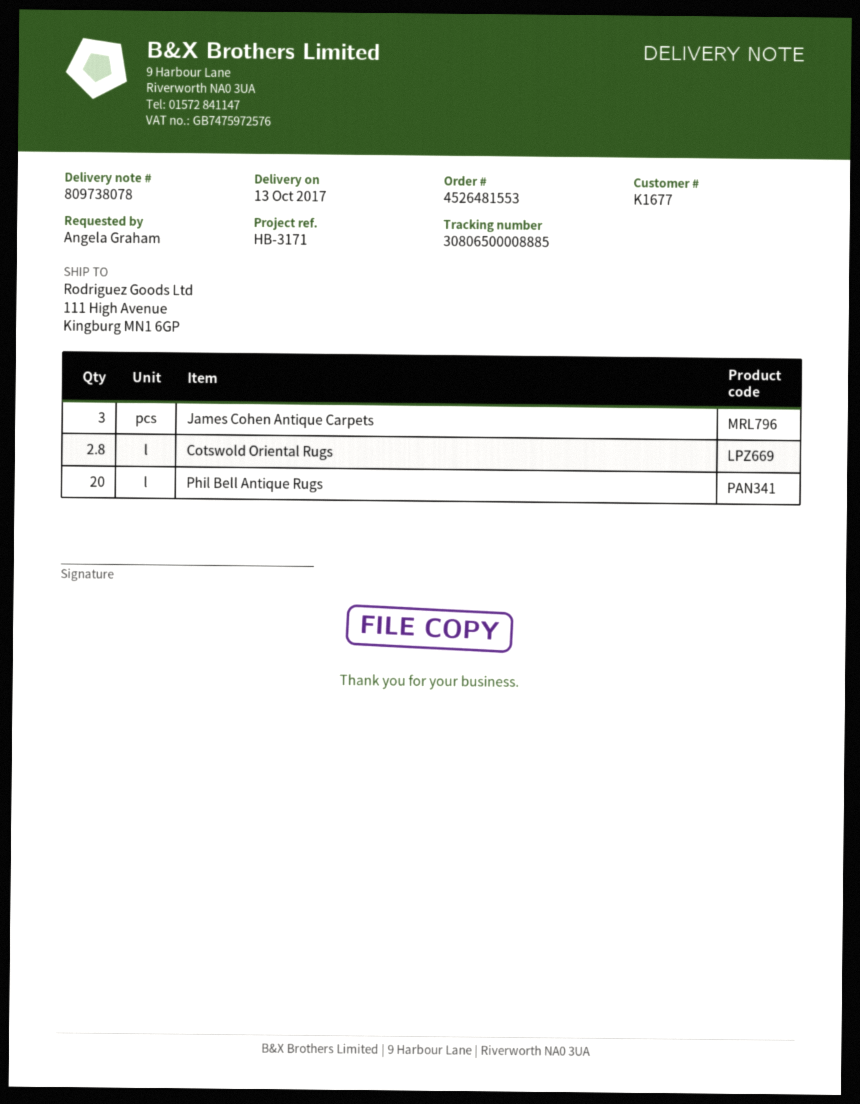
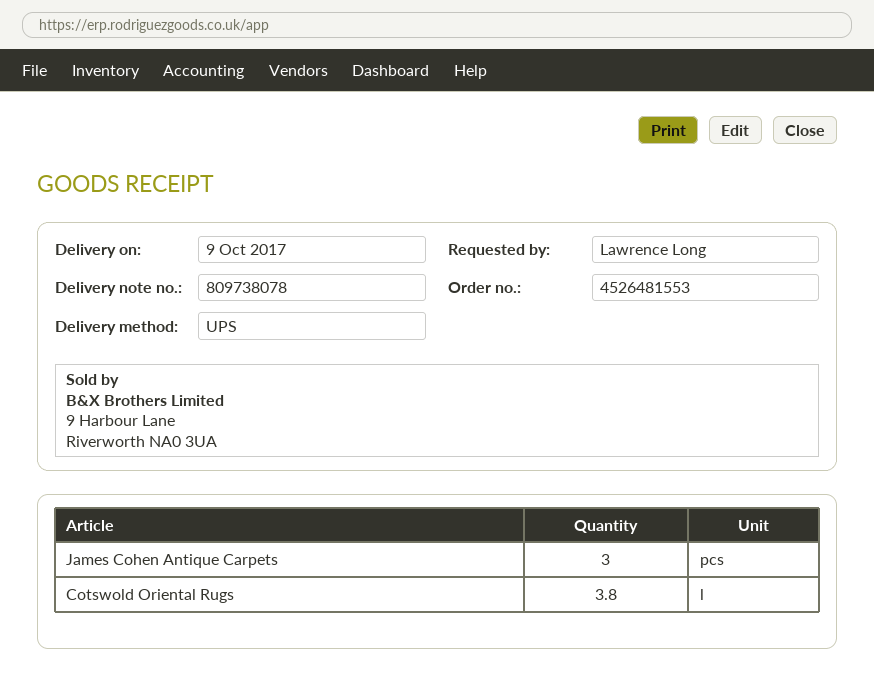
delivery date: 2017-10-13 -> 2017-10-09
ordered by: Angela Graham -> Lawrence Long
Cotswold Oriental Rugs: 2.8 -> 3.8
Phil Bell Antique Rugs: 20 -> none

